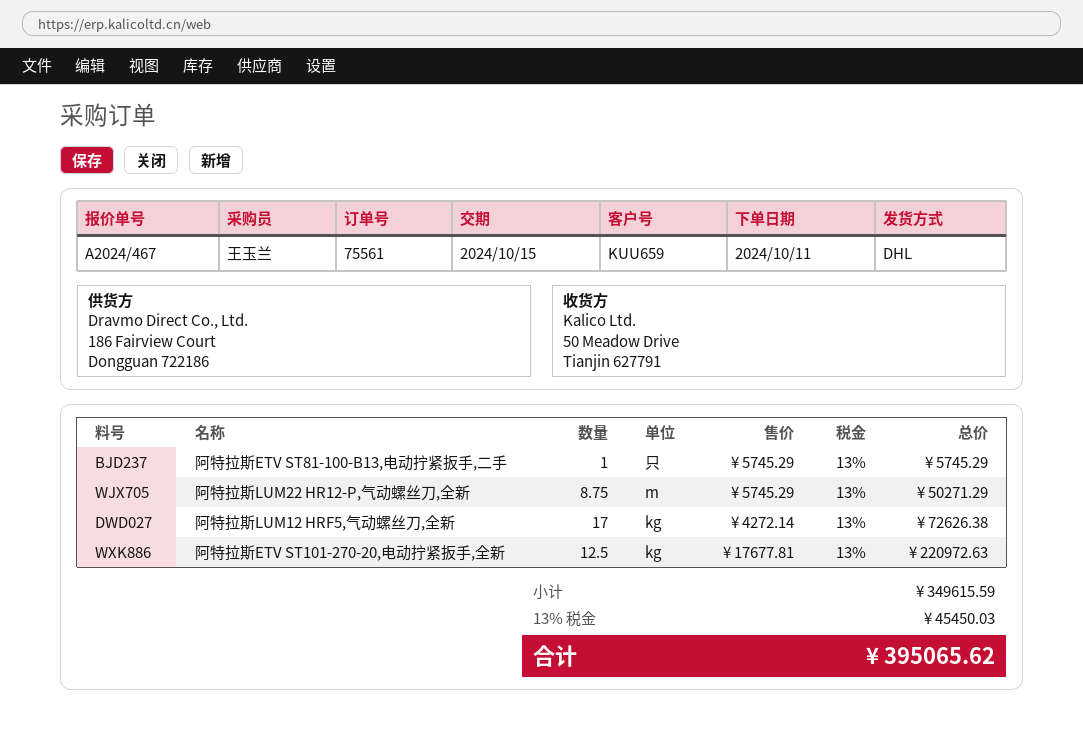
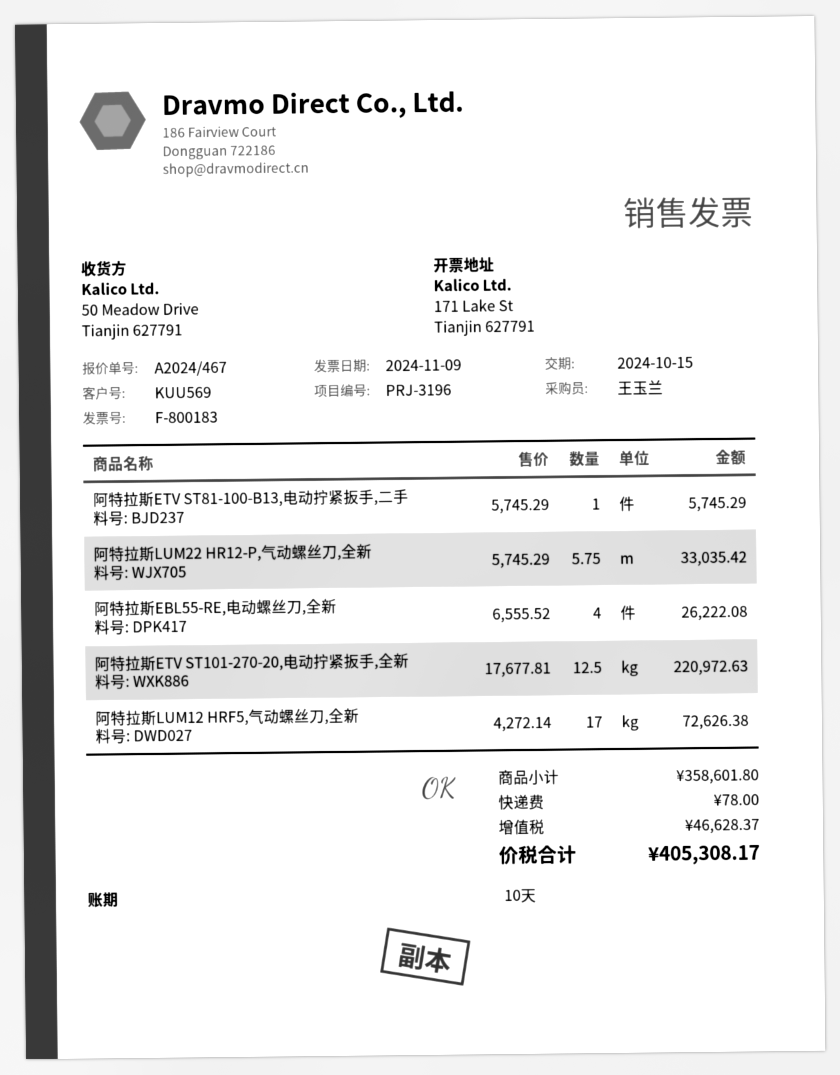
customer number: KUU659 -> KUU569
阿特拉斯LUM22 HR12-P,气动螺丝刀,全新: 8.75 x 5745.29 = 50271.29 -> 5.75 x 5745.29 = 33035.42
阿特拉斯EBL55-RE,电动螺丝刀,全新: none -> 4 x 6555.52 = 26222.08
subtotal: 349615.59 -> 358601.80
shipping: none -> 78.00
tax: 45450.03 -> 46628.37
total: 395065.62 -> 405308.17

